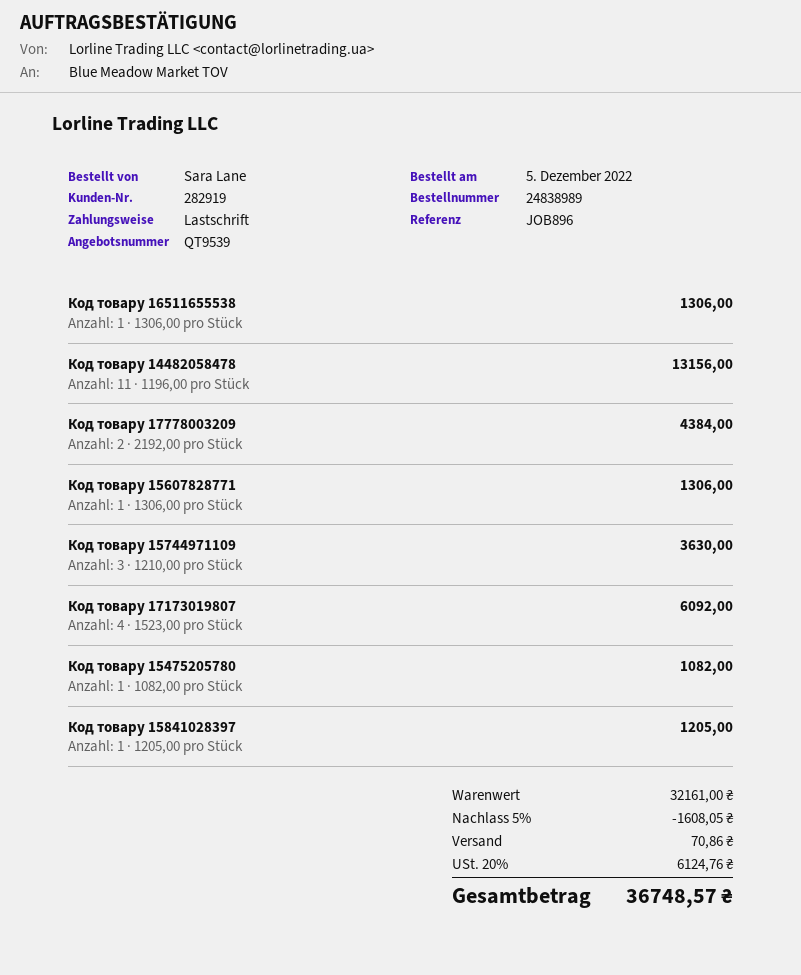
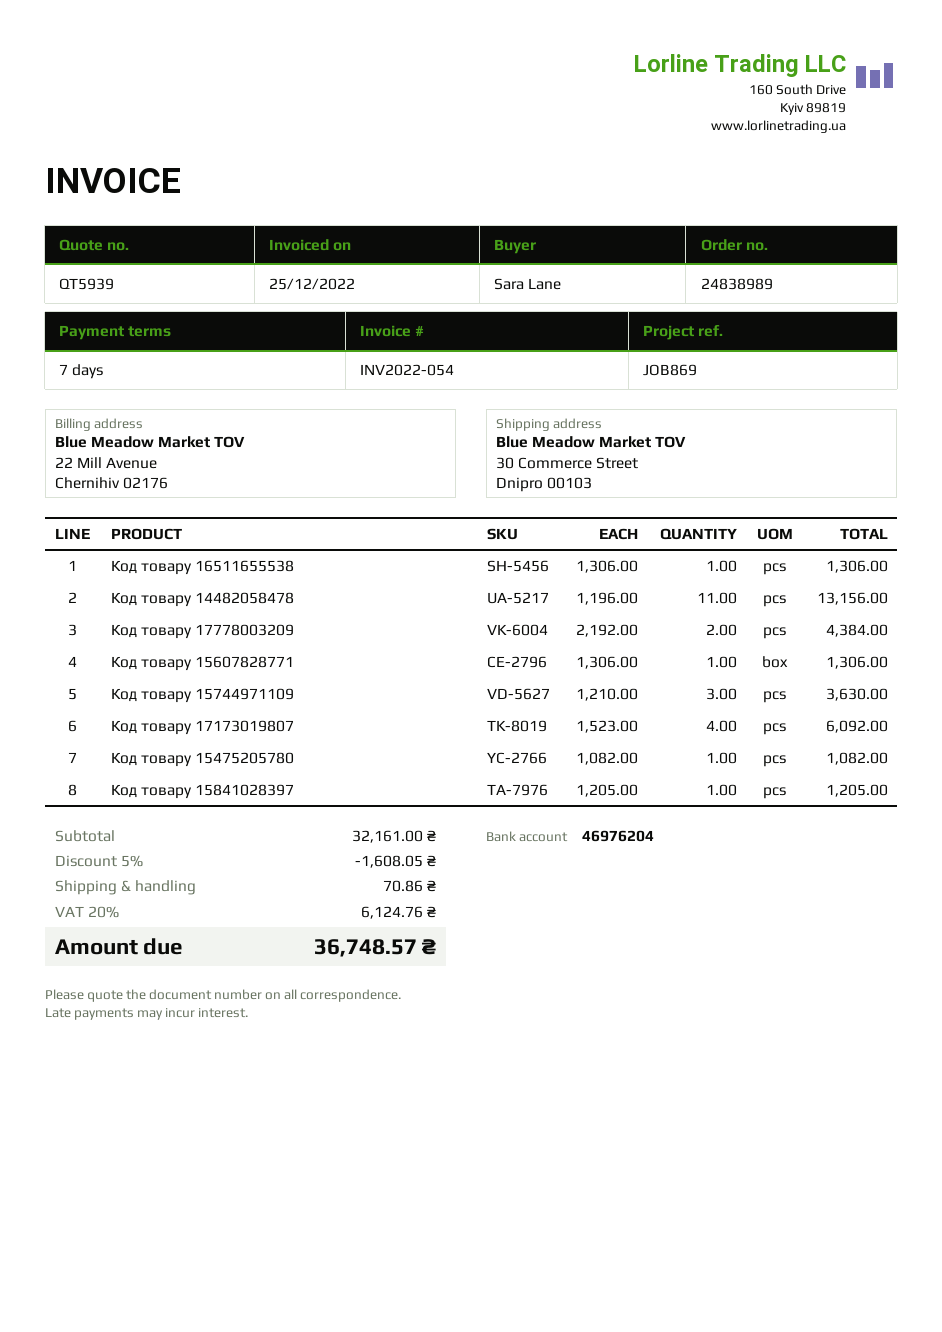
quote number: QT9539 -> QT5939
reference: JOB896 -> JOB869

